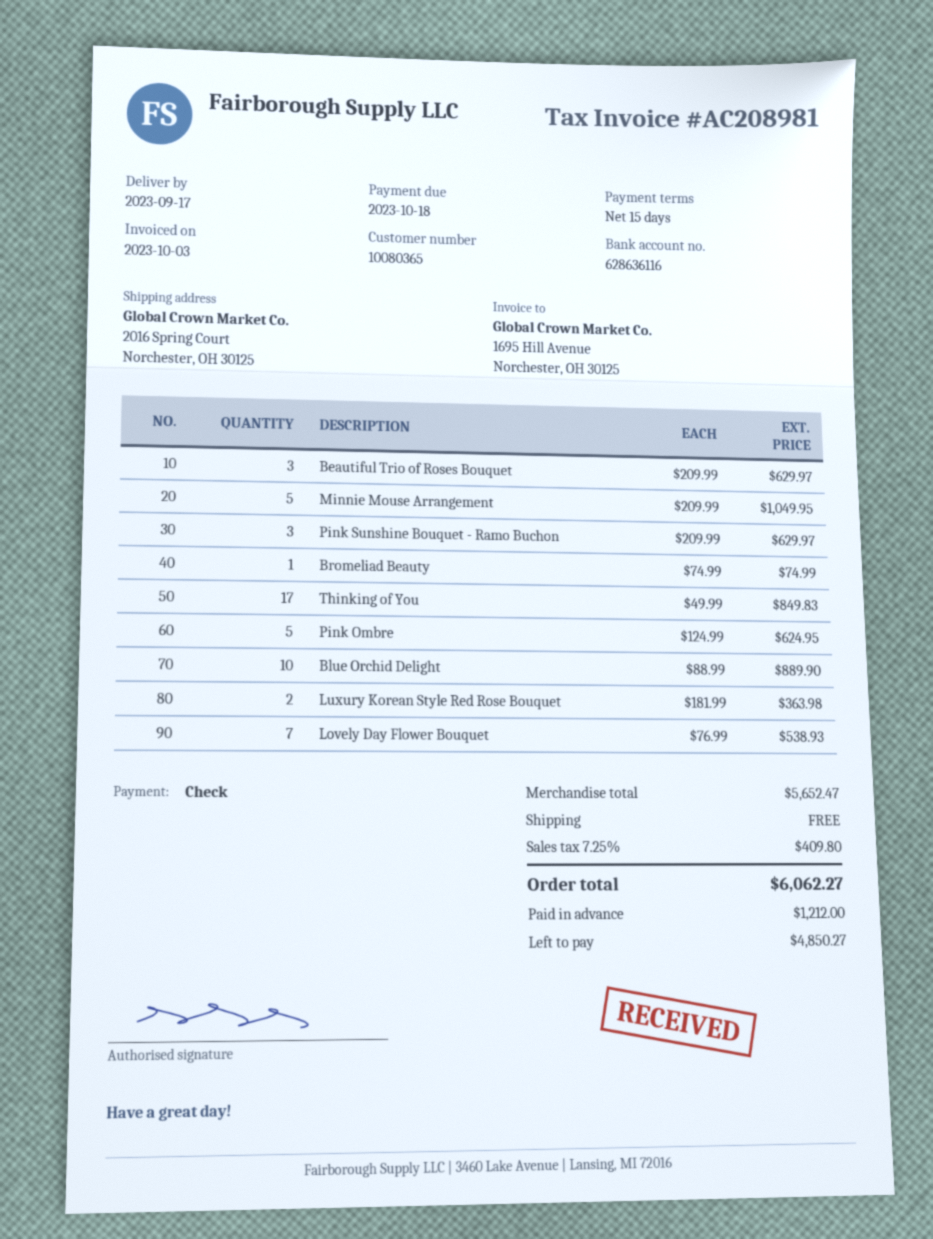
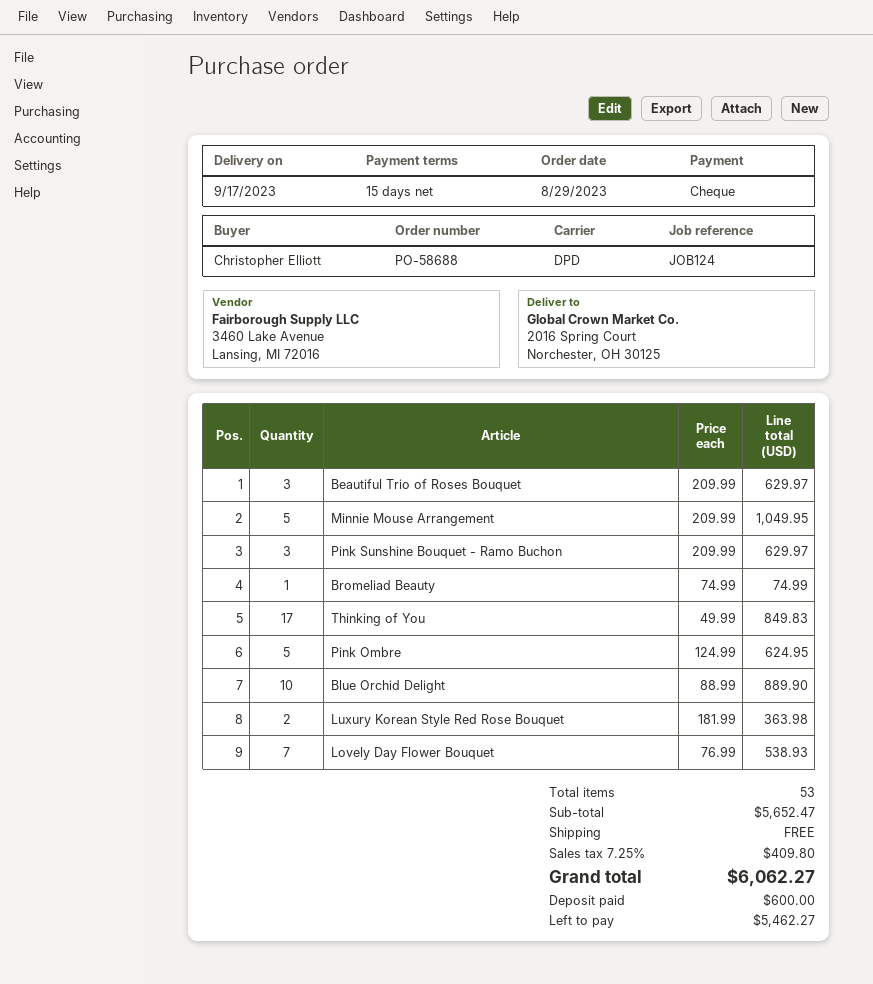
deposit: 1212.00 -> 600.00
balance: 4850.27 -> 5462.27

